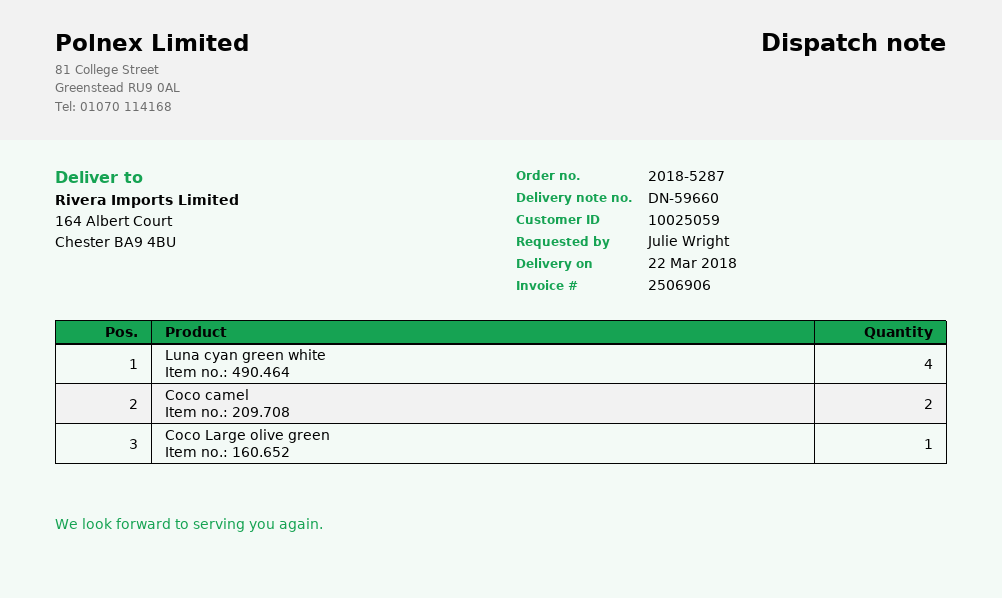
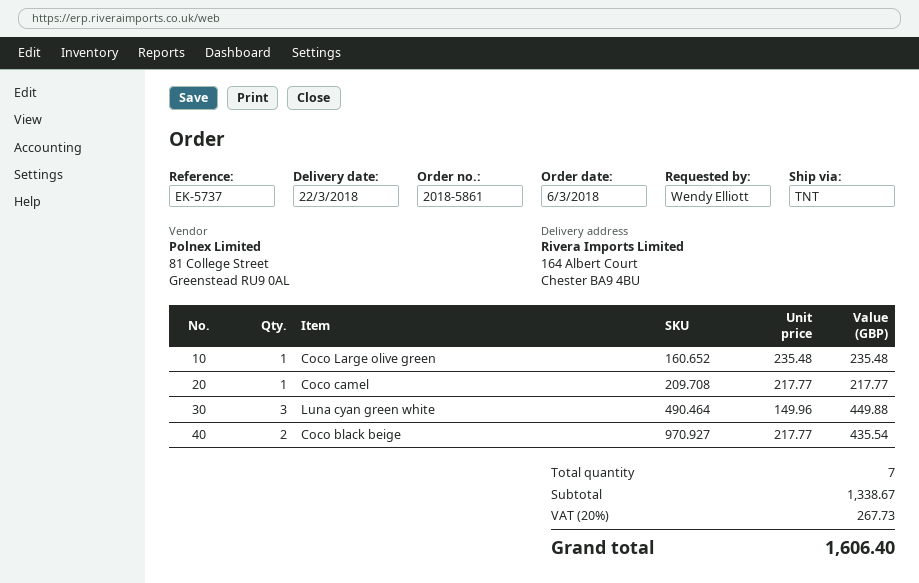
order number: 2018-5287 -> 2018-5861
ordered by: Julie Wright -> Wendy Elliott
Luna cyan green white: 4 -> 3
Coco camel: 2 -> 1
Coco black beige: none -> 2

